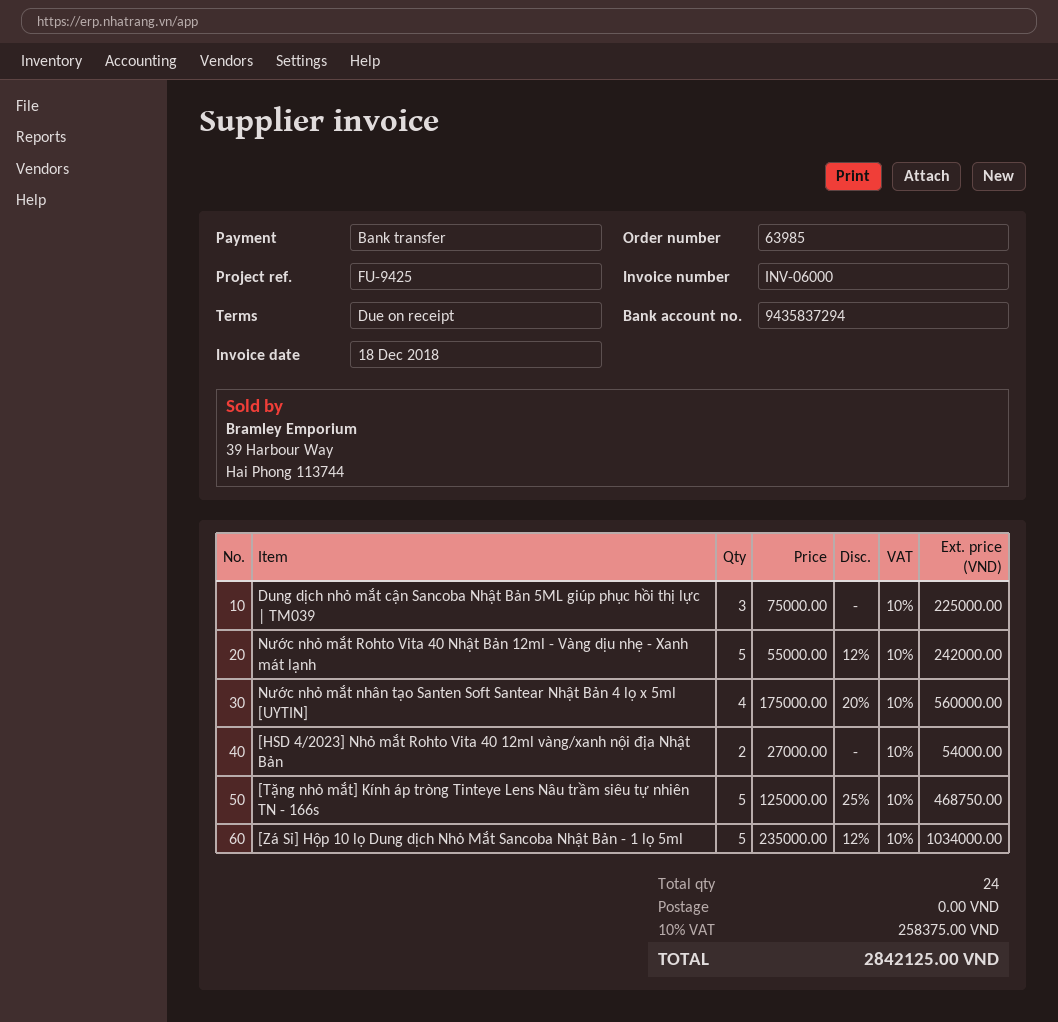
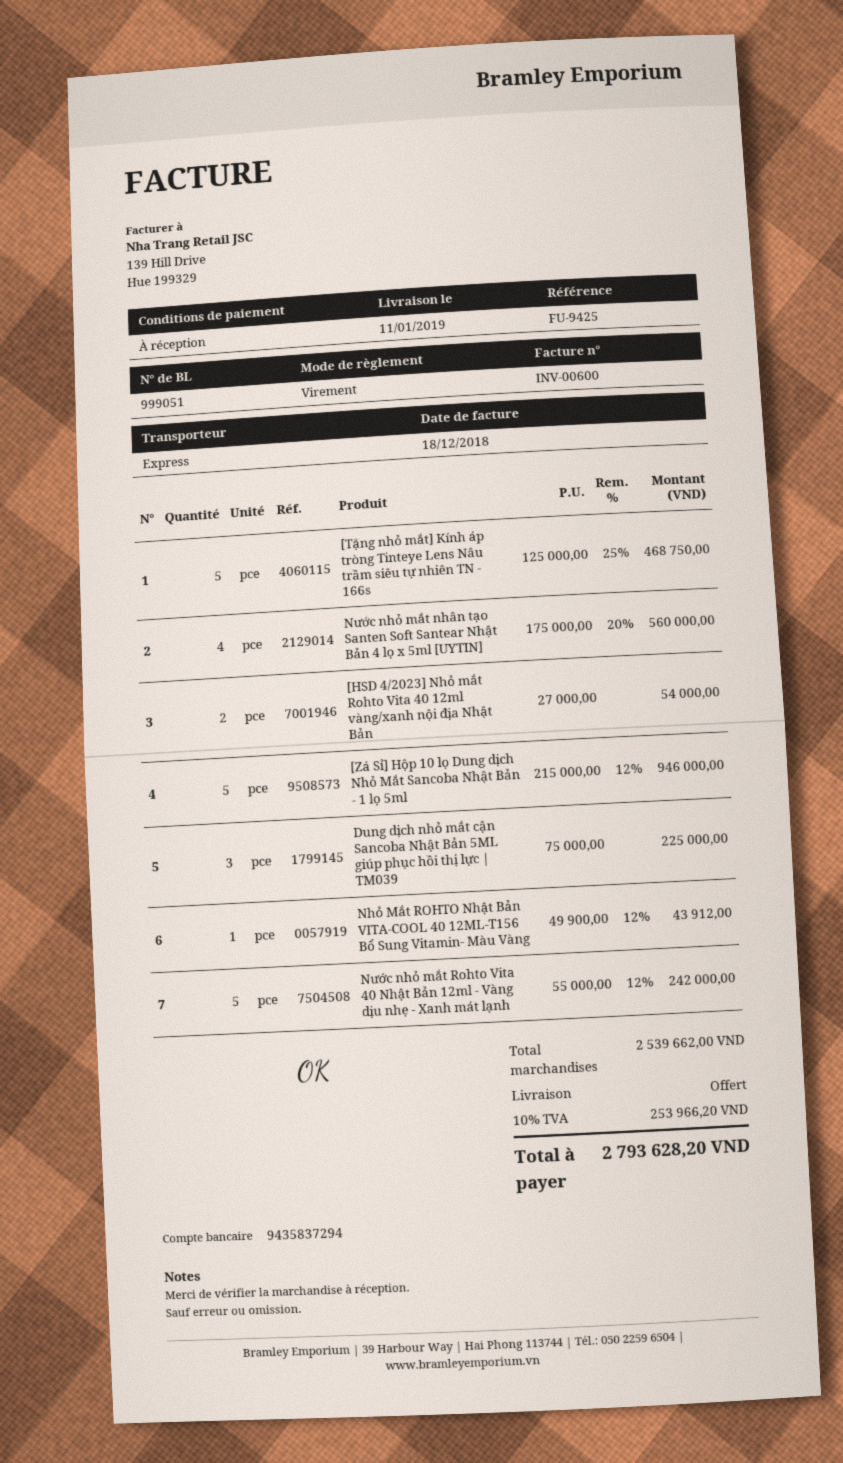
invoice number: INV-06000 -> INV-00600
[Zá Sỉ] Hộp 10 lọ Dung dịch Nhỏ Mắt Sancoba Nhật Bản - 1 lọ 5ml: 5 x 235000.00 - 12% = 1034000.00 -> 5 x 215000.00 - 12% = 946000.00
Nhỏ Mắt ROHTO Nhật Bản VITA-COOL 40 12ML-T156 Bổ Sung Vitamin- Màu Vàng: none -> 1 x 49900.00 - 12% = 43912.00
tax: 10% = 258375.00 -> 10% = 253966.20
total: 2842125.00 -> 2793628.20

